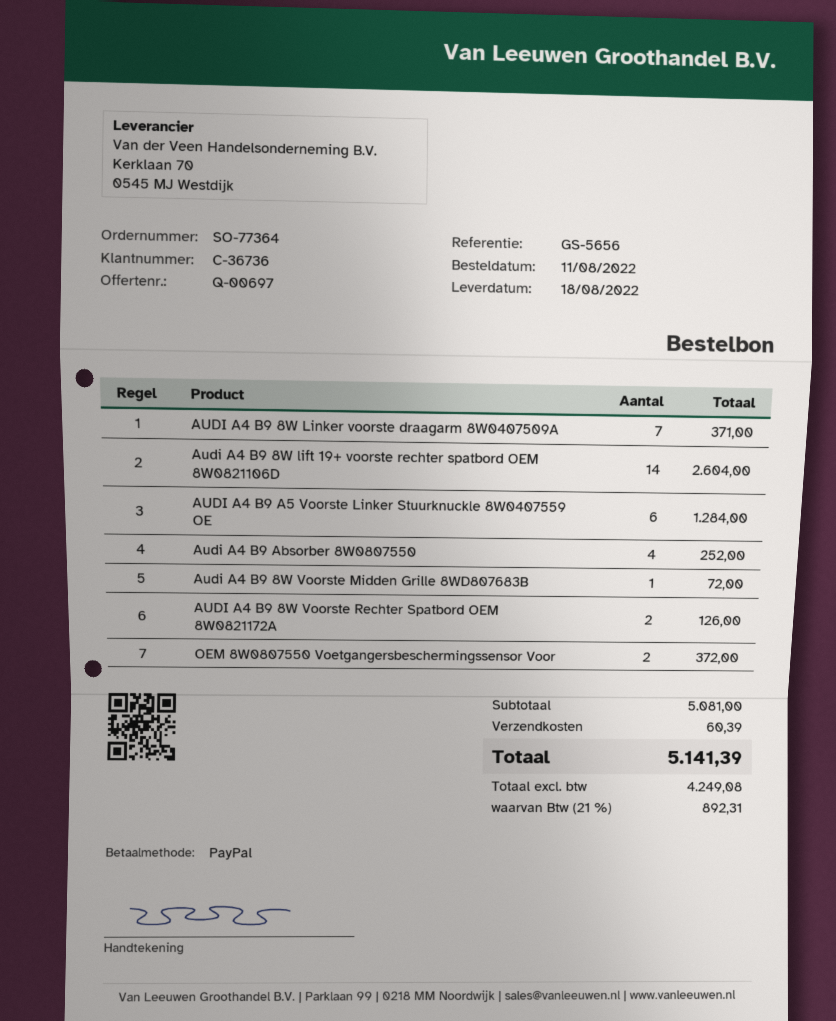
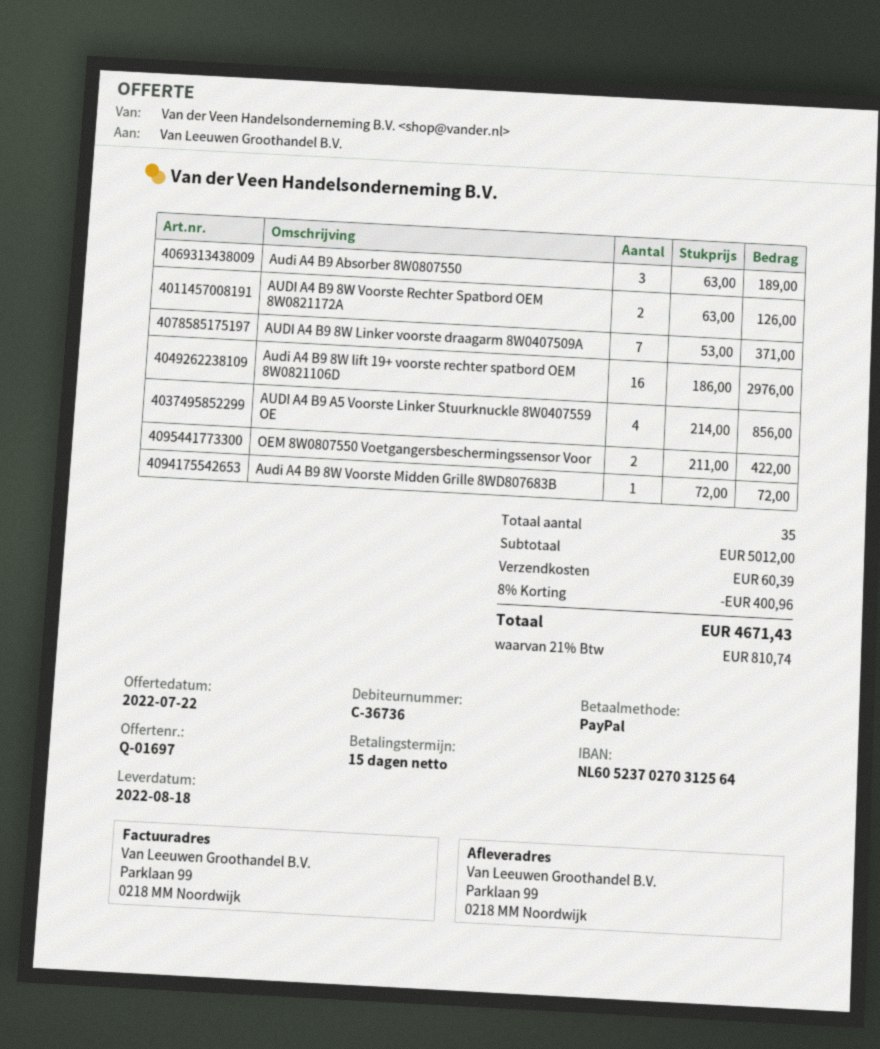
quote number: Q-00697 -> Q-01697
Audi A4 B9 8W lift 19+ voorste rechter spatbord OEM 8W0821106D: 14 for 2604.00 -> 16 for 2976.00
AUDI A4 B9 A5 Voorste Linker Stuurknuckle 8W0407559 OE: 6 for 1284.00 -> 4 for 856.00
Audi A4 B9 Absorber 8W0807550: 4 for 252.00 -> 3 for 189.00
OEM 8W0807550 Voetgangersbeschermingssensor Voor: 2 for 372.00 -> 2 for 422.00
subtotal: 5081.00 -> 5012.00
discount: none -> 8% = 400.96
tax: 21% = 892.31 -> 21% = 810.74
total: 5141.39 -> 4671.43

